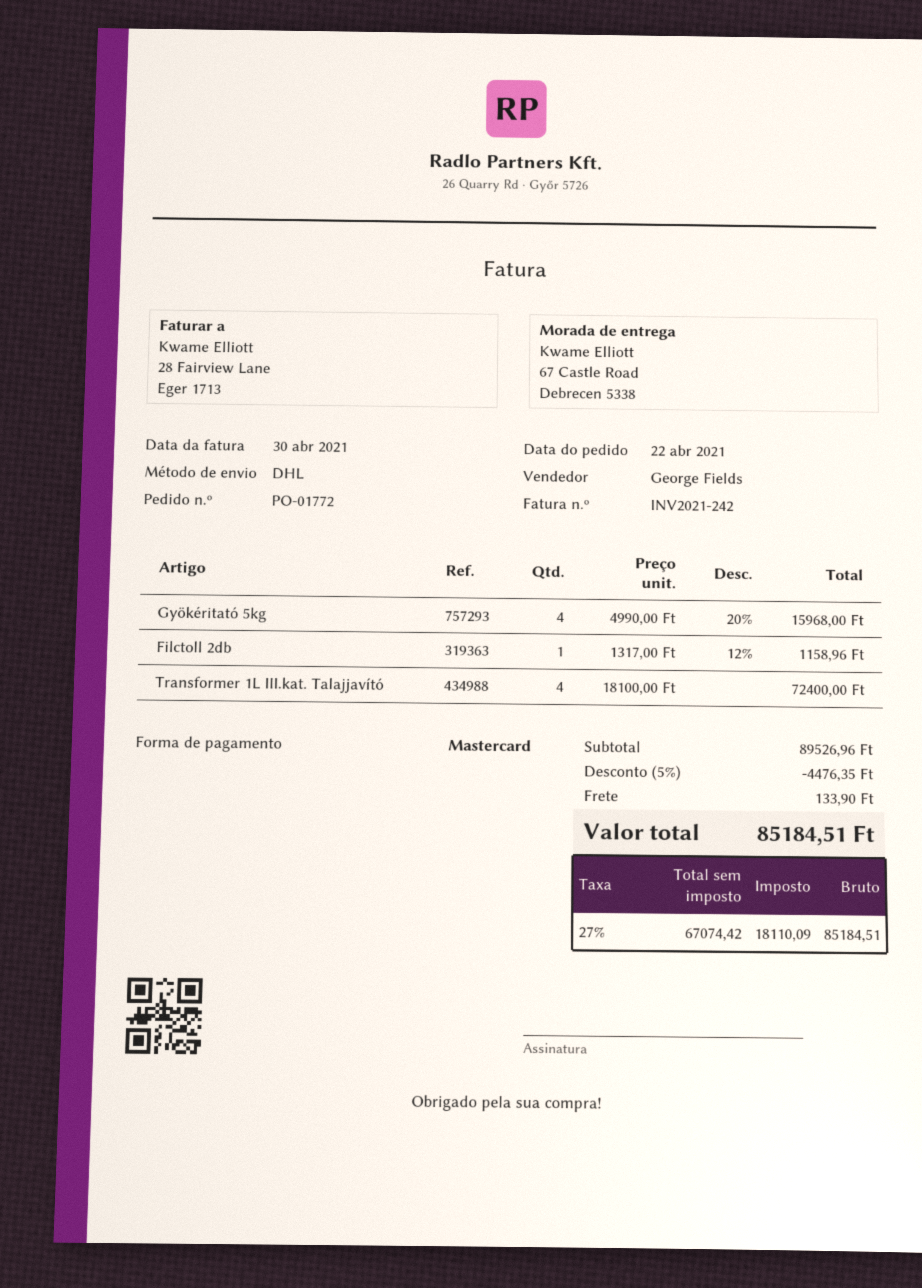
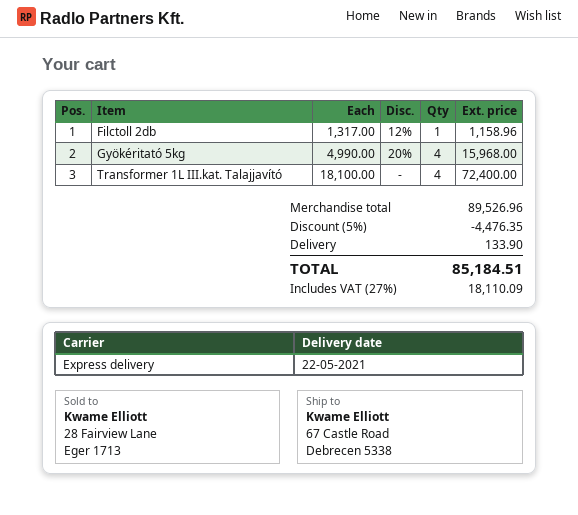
shipping method: DHL -> express

